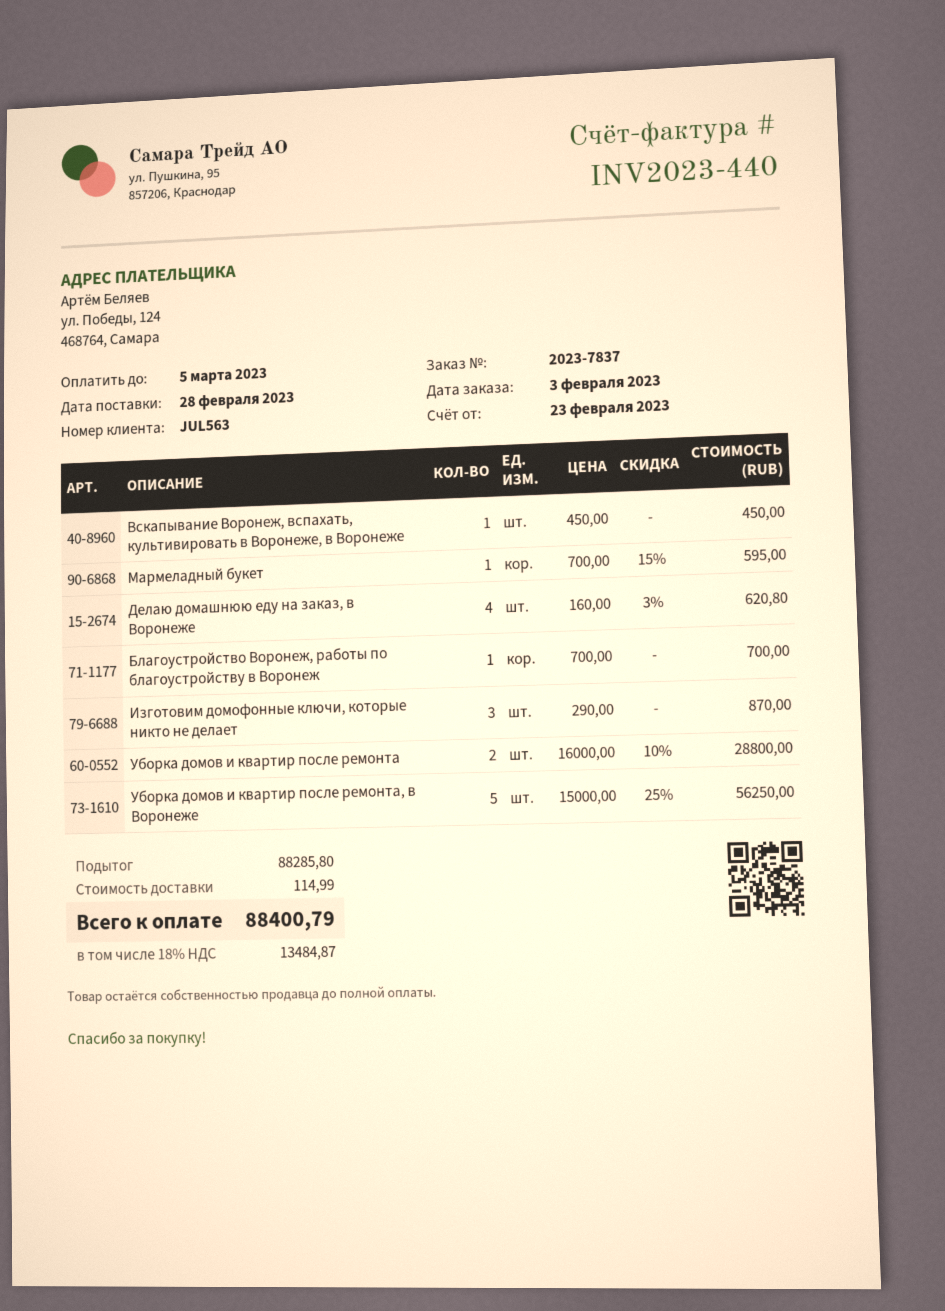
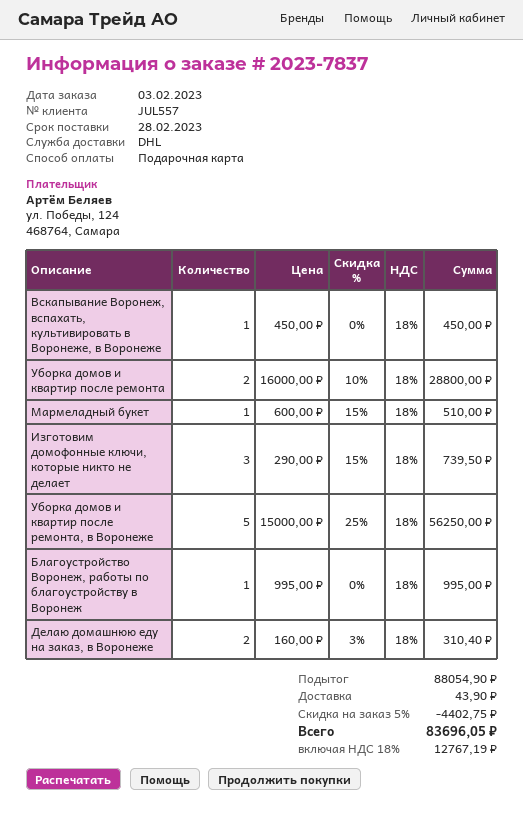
customer number: JUL563 -> JUL557
Мармеладный букет: 1 x 700.00 - 15% = 595.00 -> 1 x 600.00 - 15% = 510.00
Делаю домашнюю еду на заказ, в Воронеже: 4 x 160.00 - 3% = 620.80 -> 2 x 160.00 - 3% = 310.40
Благоустройство Воронеж, работы по благоустройству в Воронеж: 1 x 700.00 = 700.00 -> 1 x 995.00 = 995.00
Изготовим домофонные ключи, которые никто не делает: 3 x 290.00 = 870.00 -> 3 x 290.00 - 15% = 739.50
subtotal: 88285.80 -> 88054.90
discount: none -> 5% = 4402.75
shipping: 114.99 -> 43.90
tax: 18% = 13484.87 -> 18% = 12767.19
total: 88400.79 -> 83696.05

